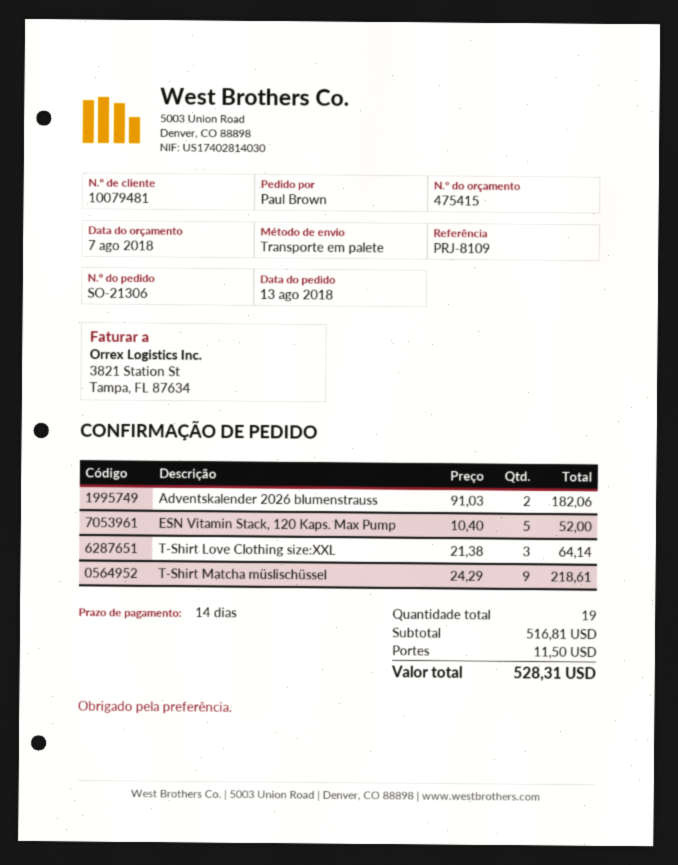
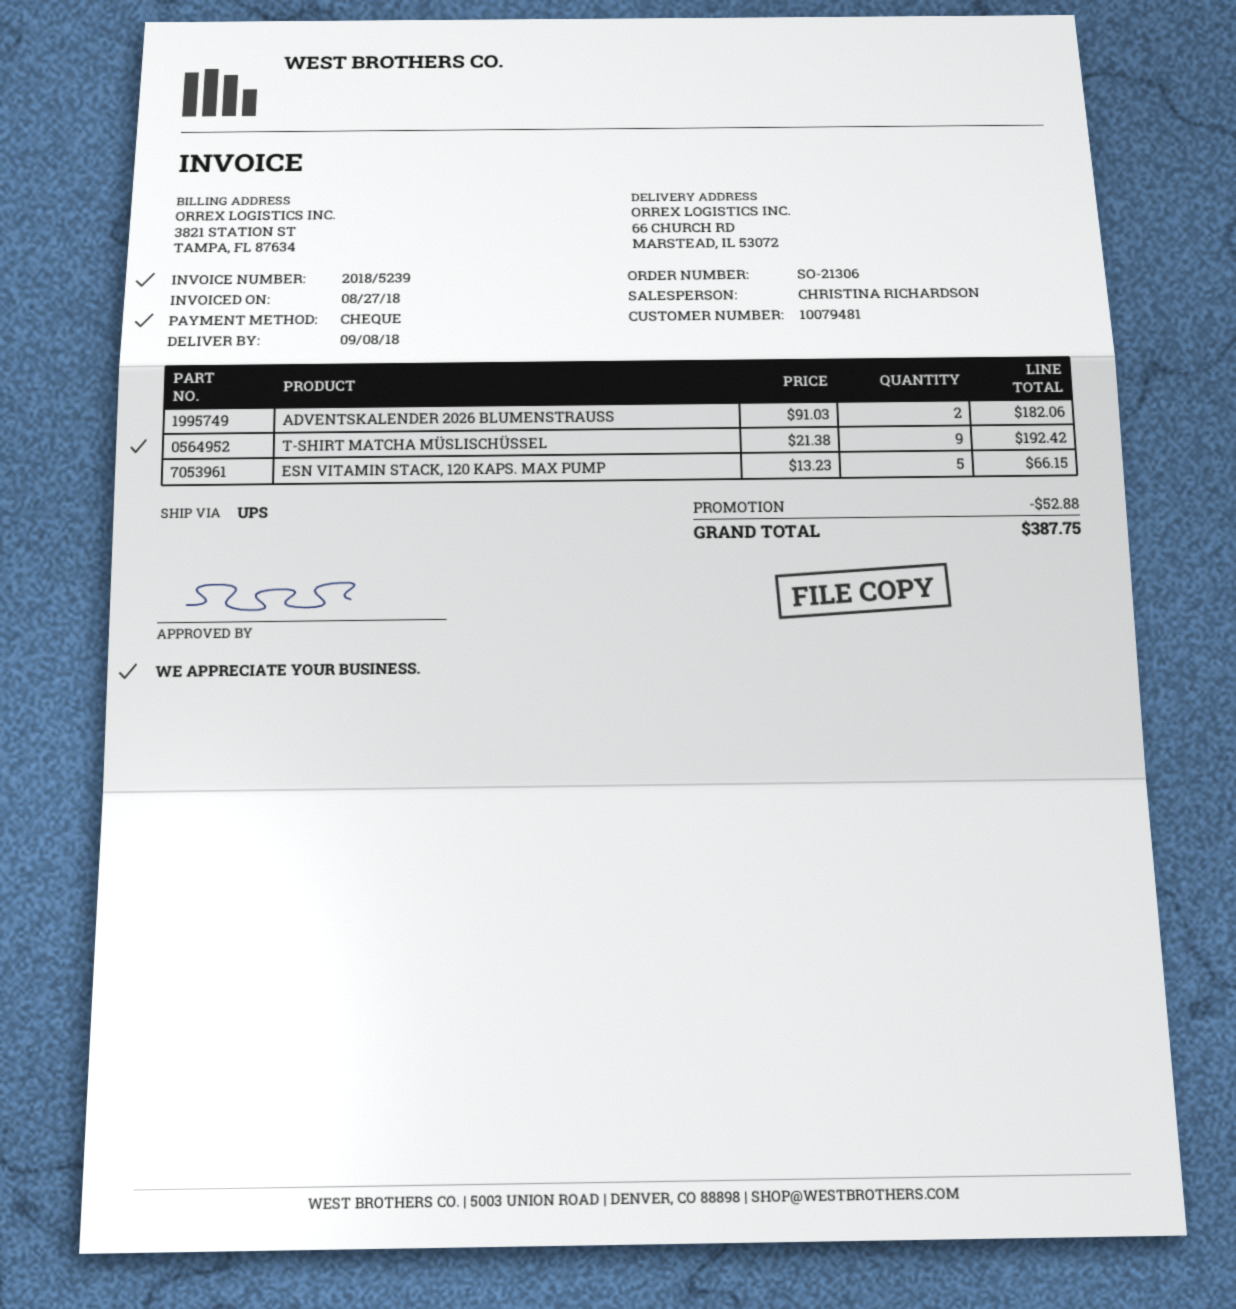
shipping method: pallet freight -> UPS
ESN Vitamin Stack, 120 Kaps. Max Pump: 5 x 10.40 = 52.00 -> 5 x 13.23 = 66.15
T-Shirt Love Clothing size:XXL: 3 x 21.38 = 64.14 -> none
T-Shirt Matcha müslischüssel: 9 x 24.29 = 218.61 -> 9 x 21.38 = 192.42
discount: none -> 52.88
shipping: 11.50 -> none
total: 528.31 -> 387.75

